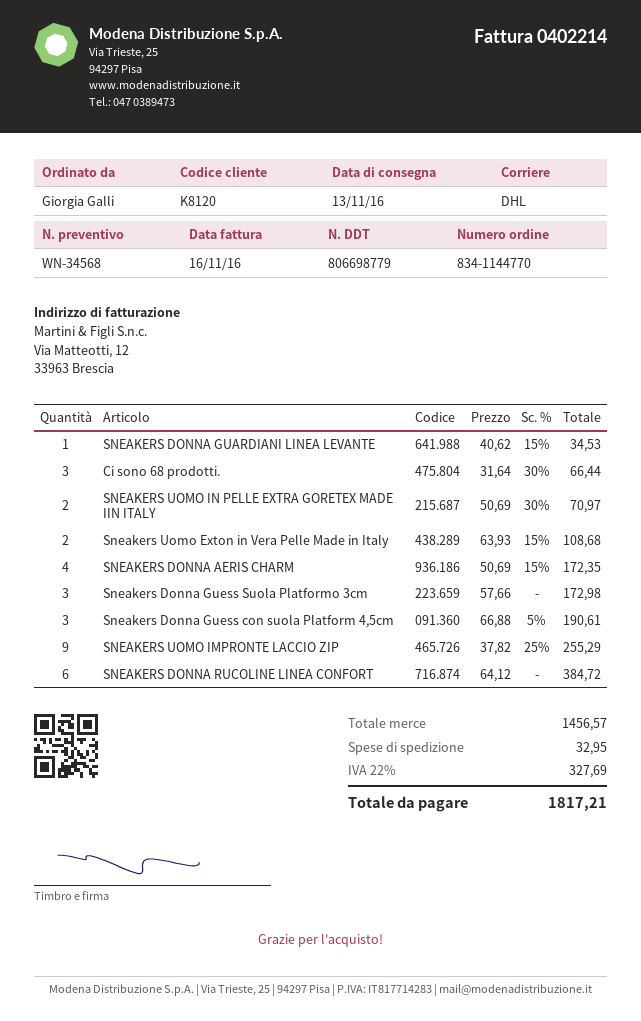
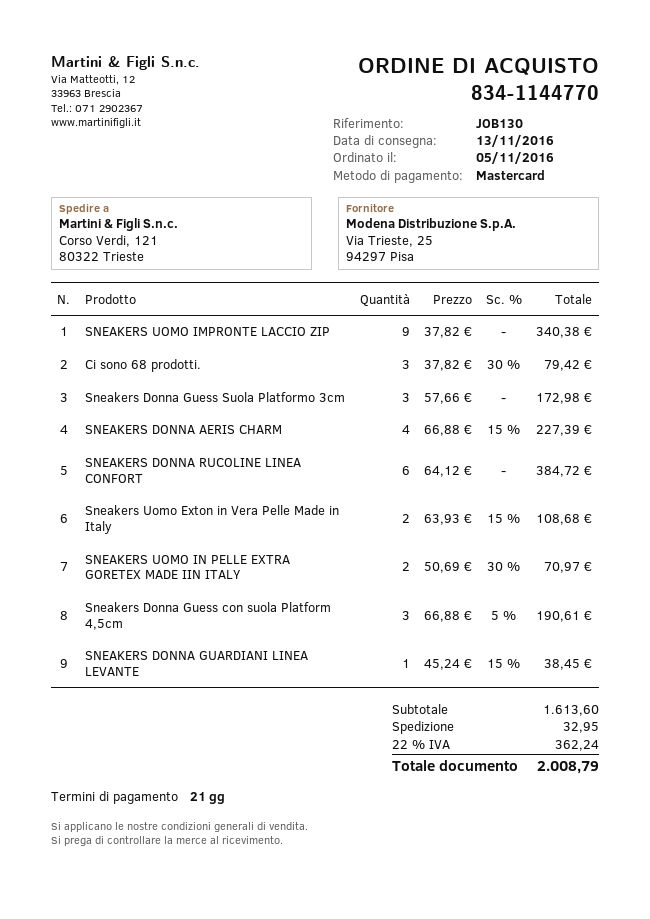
SNEAKERS DONNA GUARDIANI LINEA LEVANTE: 1 x 40.62 - 15% = 34.53 -> 1 x 45.24 - 15% = 38.45
Ci sono 68 prodotti.: 3 x 31.64 - 30% = 66.44 -> 3 x 37.82 - 30% = 79.42
SNEAKERS DONNA AERIS CHARM: 4 x 50.69 - 15% = 172.35 -> 4 x 66.88 - 15% = 227.39
SNEAKERS UOMO IMPRONTE LACCIO ZIP: 9 x 37.82 - 25% = 255.29 -> 9 x 37.82 = 340.38
subtotal: 1456.57 -> 1613.60
tax: 22% = 327.69 -> 22% = 362.24
total: 1817.21 -> 2008.79

